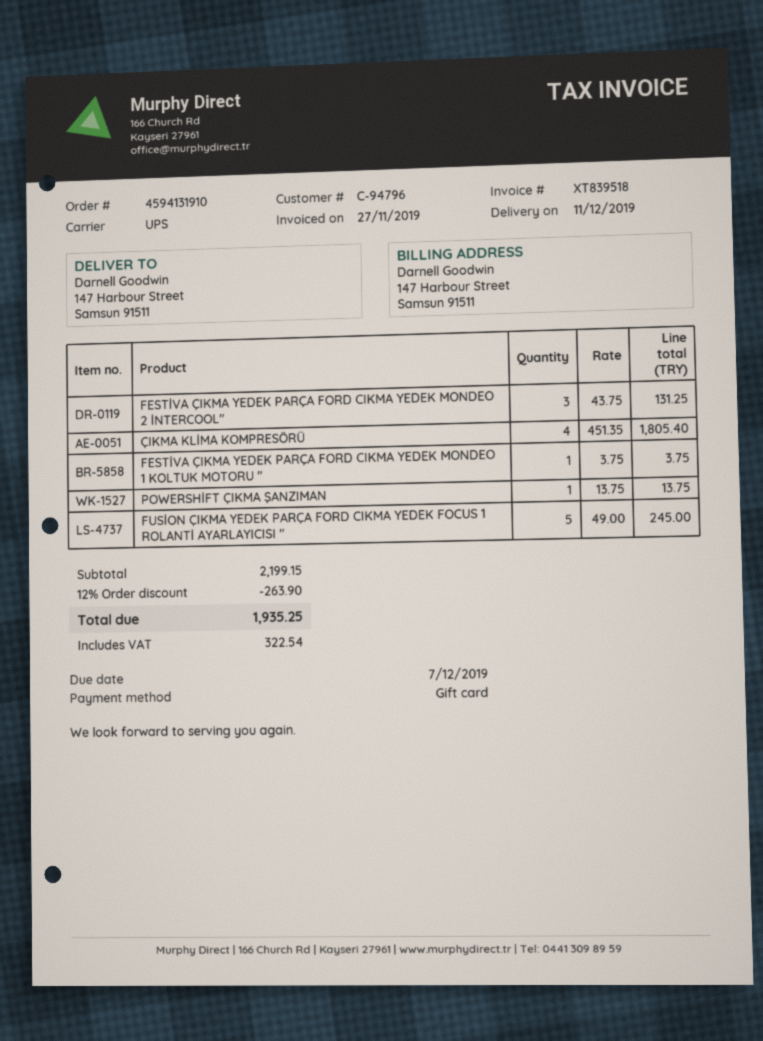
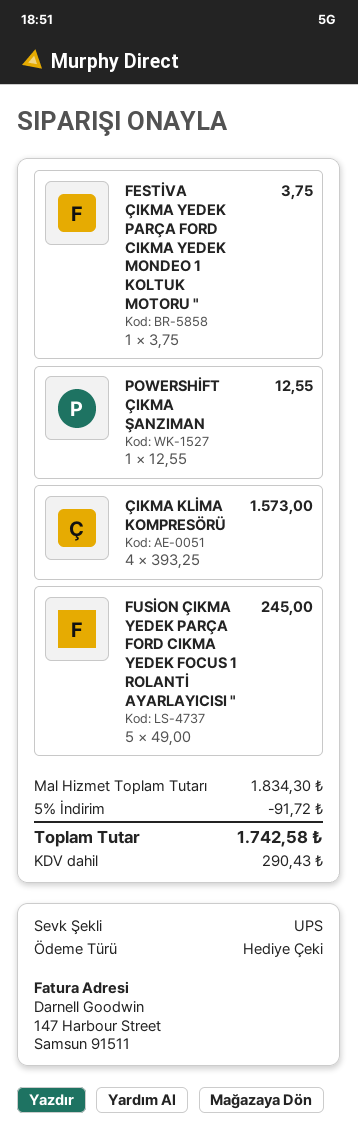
FESTİVA ÇIKMA YEDEK PARÇA FORD CIKMA YEDEK MONDEO 2 İNTERCOOL": 3 x 43.75 = 131.25 -> none
ÇIKMA KLİMA KOMPRESÖRÜ: 4 x 451.35 = 1805.40 -> 4 x 393.25 = 1573.00
POWERSHİFT ÇIKMA ŞANZIMAN: 1 x 13.75 = 13.75 -> 1 x 12.55 = 12.55
subtotal: 2199.15 -> 1834.30
discount: 12% = 263.90 -> 5% = 91.72
tax: 322.54 -> 290.43
total: 1935.25 -> 1742.58

